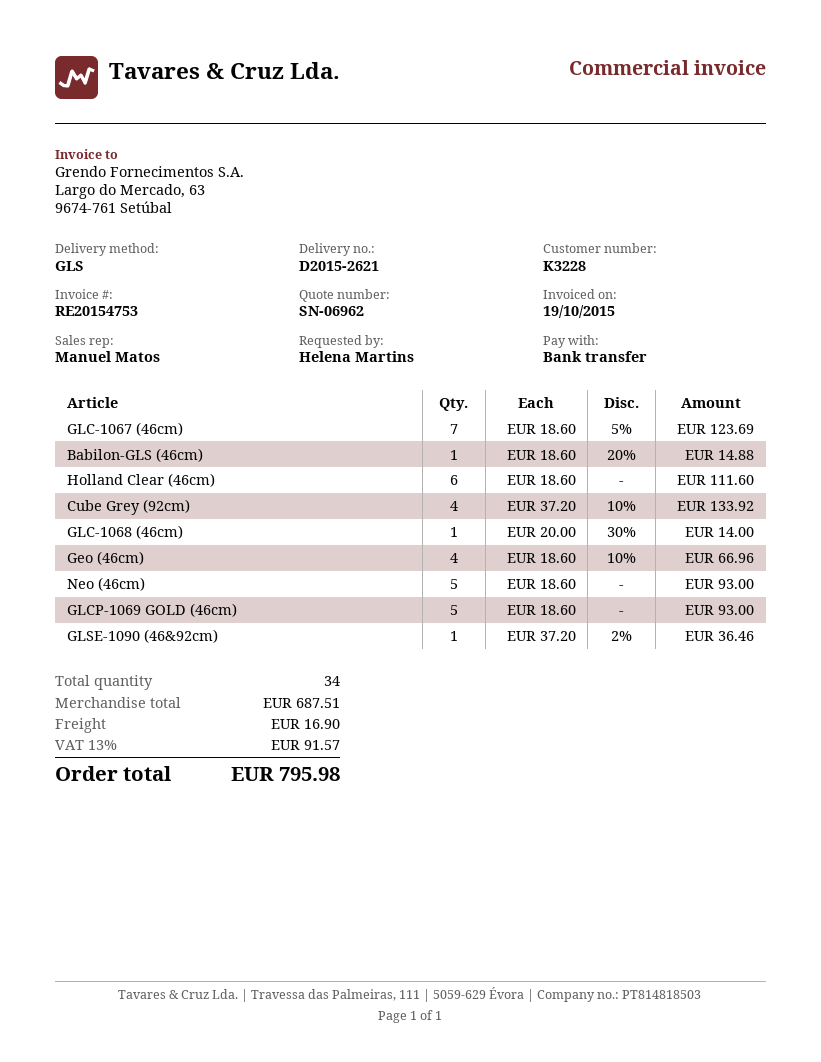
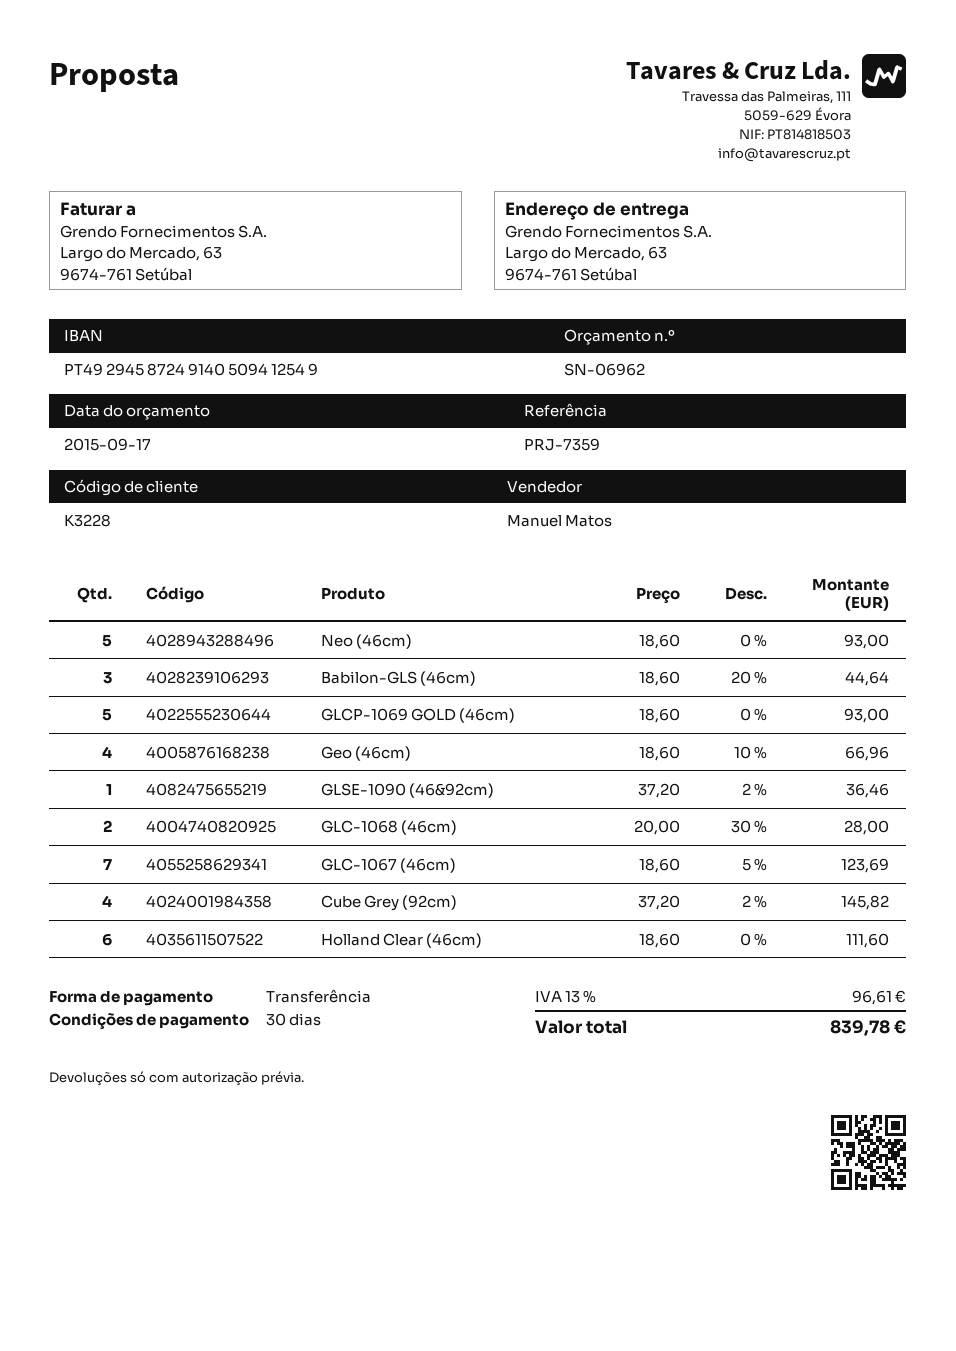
Babilon-GLS (46cm): 1 x 18.60 - 20% = 14.88 -> 3 x 18.60 - 20% = 44.64
Cube Grey (92cm): 4 x 37.20 - 10% = 133.92 -> 4 x 37.20 - 2% = 145.82
GLC-1068 (46cm): 1 x 20.00 - 30% = 14.00 -> 2 x 20.00 - 30% = 28.00
shipping: 16.90 -> none
tax: 13% = 91.57 -> 13% = 96.61
total: 795.98 -> 839.78

